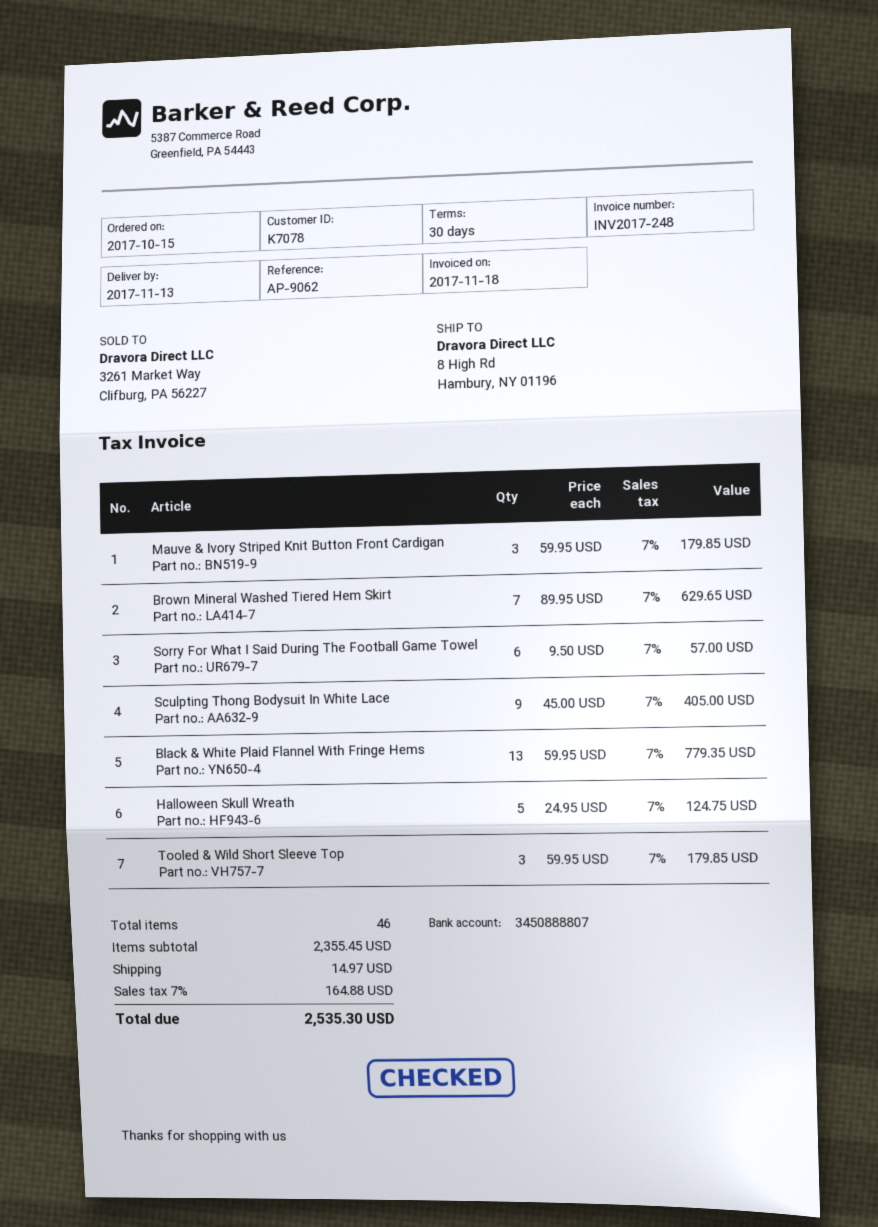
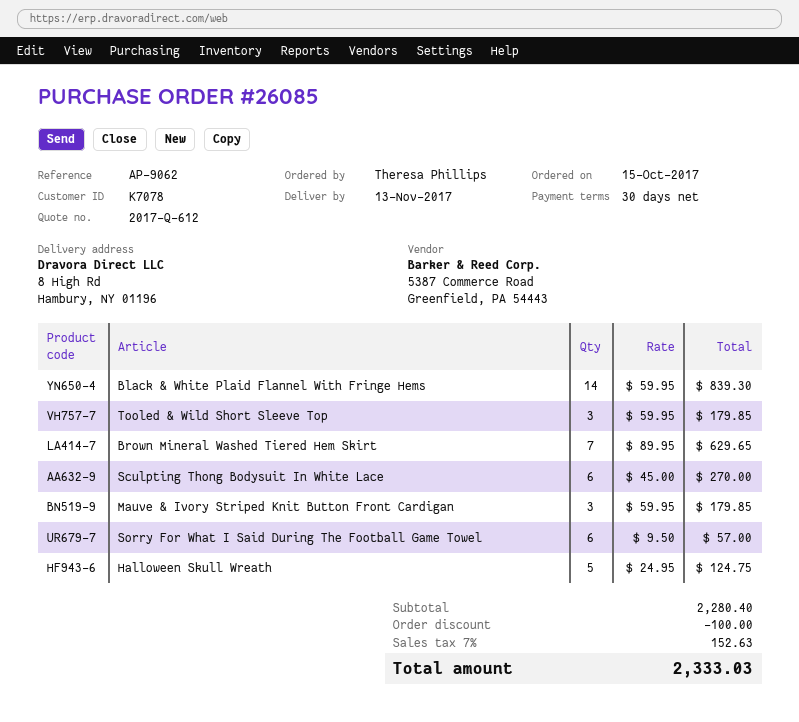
Sculpting Thong Bodysuit In White Lace: 9 x 45.00 = 405.00 -> 6 x 45.00 = 270.00
Black & White Plaid Flannel With Fringe Hems: 13 x 59.95 = 779.35 -> 14 x 59.95 = 839.30
subtotal: 2355.45 -> 2280.40
discount: none -> 100.00
shipping: 14.97 -> none
tax: 7% = 164.88 -> 7% = 152.63
total: 2535.30 -> 2333.03

